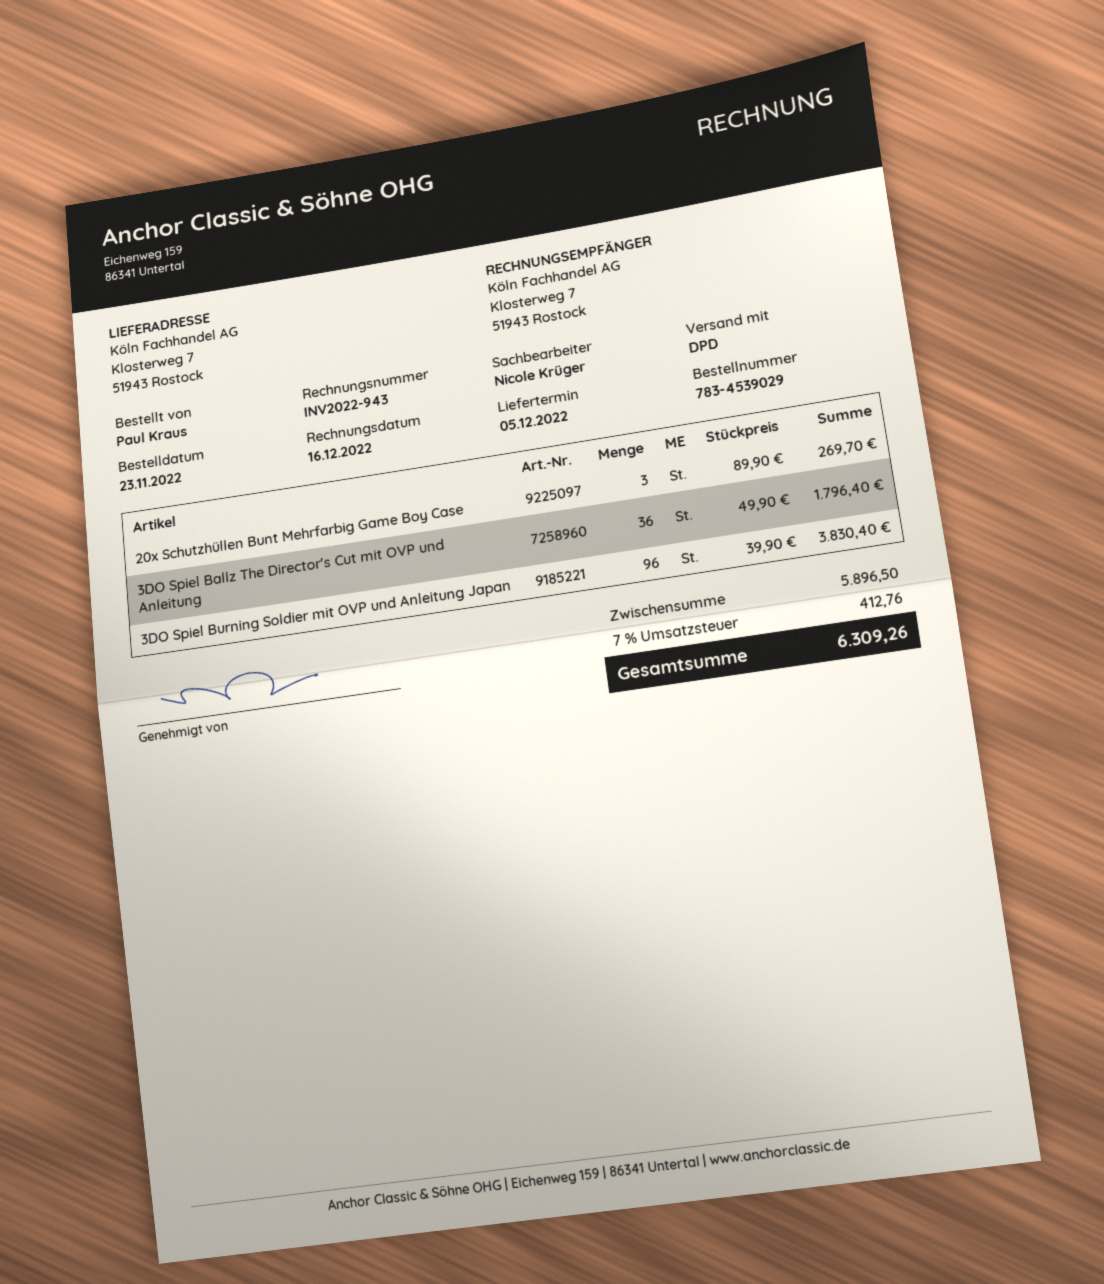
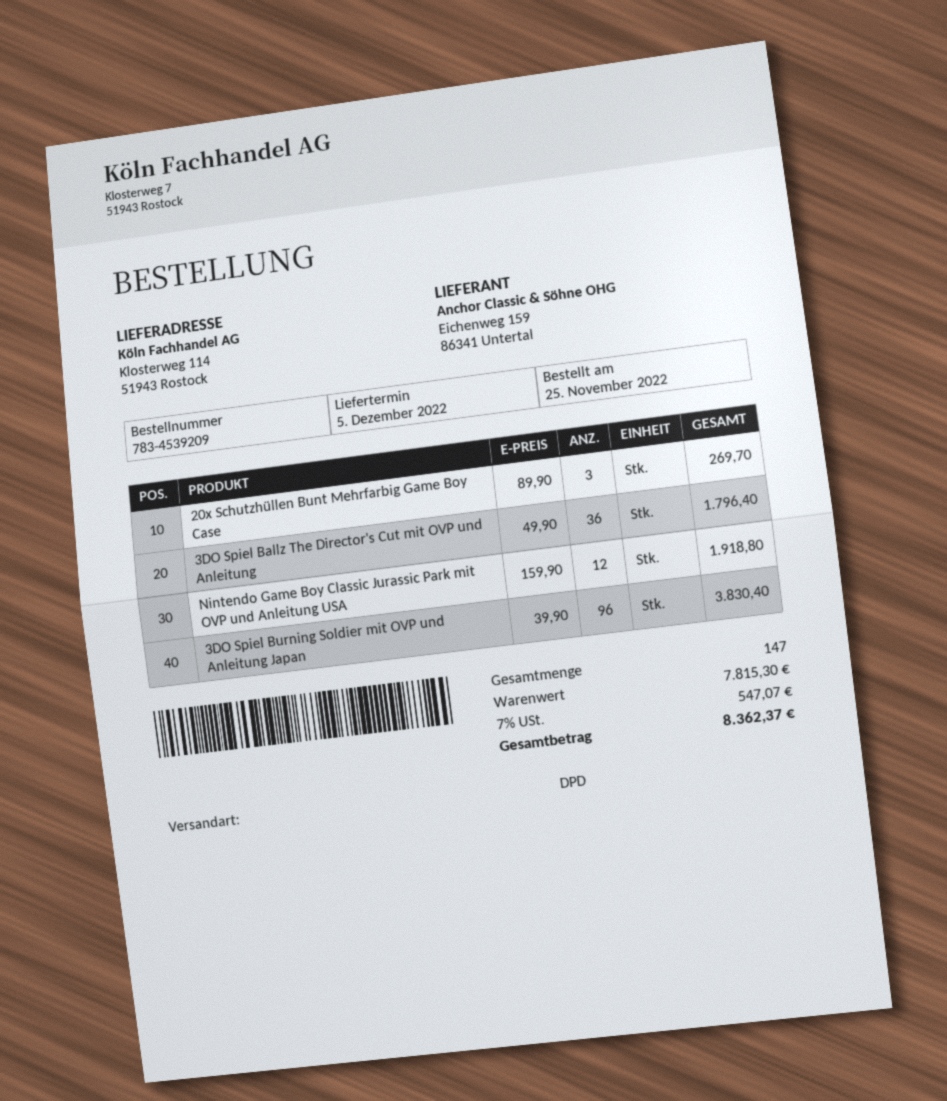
order number: 783-4539029 -> 783-4539209
order date: 2022-11-23 -> 2022-11-25
ship to: Klosterweg 7, 51943 Rostock -> Klosterweg 114, 51943 Rostock
Nintendo Game Boy Classic Jurassic Park mit OVP und Anleitung USA: none -> 12 x 159.90 = 1918.80
subtotal: 5896.50 -> 7815.30
tax: 7% = 412.76 -> 7% = 547.07
total: 6309.26 -> 8362.37

